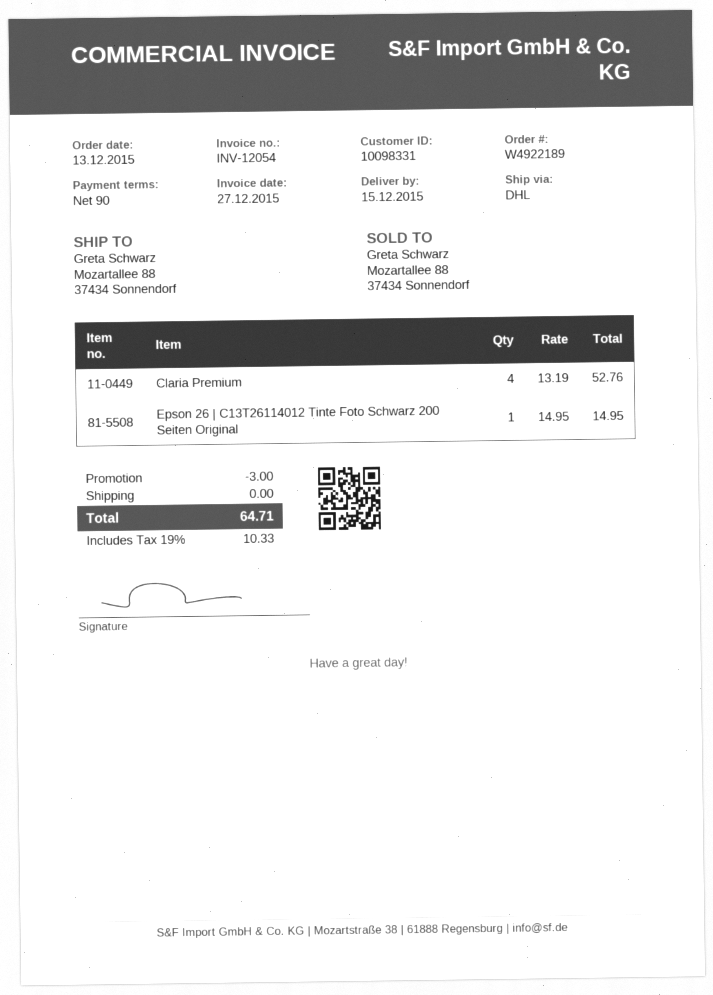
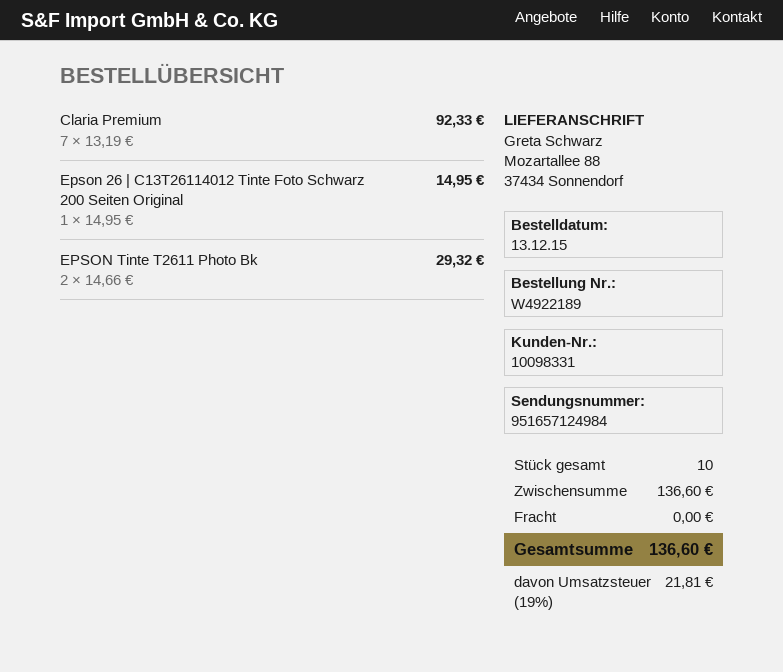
Claria Premium: 4 x 13.19 = 52.76 -> 7 x 13.19 = 92.33
EPSON Tinte T2611 Photo Bk: none -> 2 x 14.66 = 29.32
discount: 3.00 -> none
tax: 19% = 10.33 -> 19% = 21.81
total: 64.71 -> 136.60

